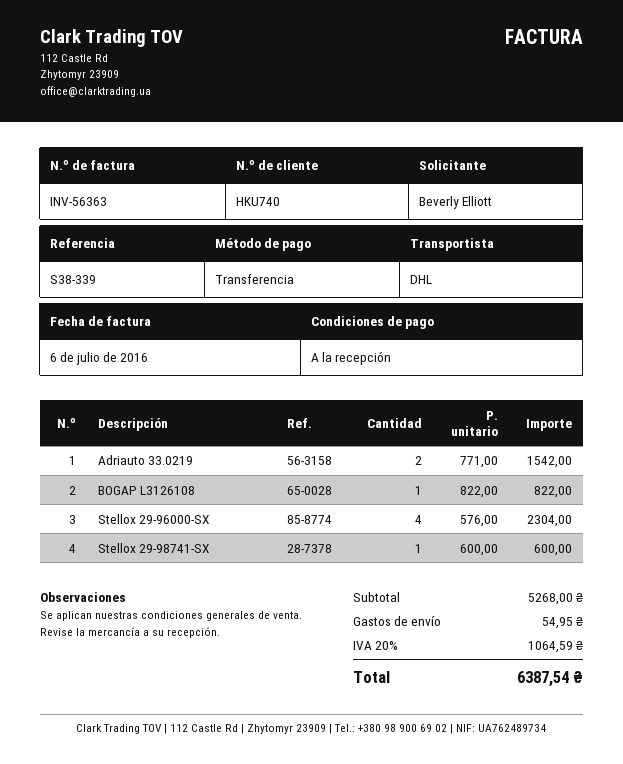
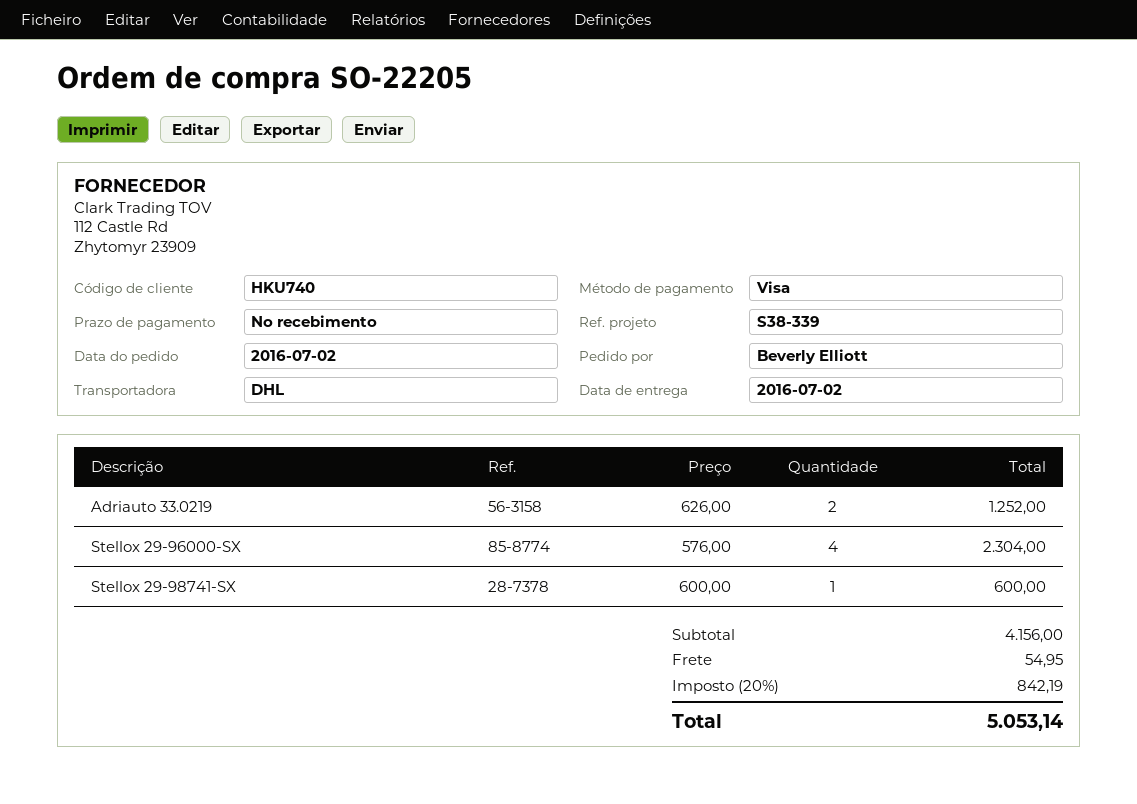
payment method: bank transfer -> Visa
Adriauto 33.0219: 2 x 771.00 = 1542.00 -> 2 x 626.00 = 1252.00
BOGAP L3126108: 1 x 822.00 = 822.00 -> none
subtotal: 5268.00 -> 4156.00
tax: 20% = 1064.59 -> 20% = 842.19
total: 6387.54 -> 5053.14

